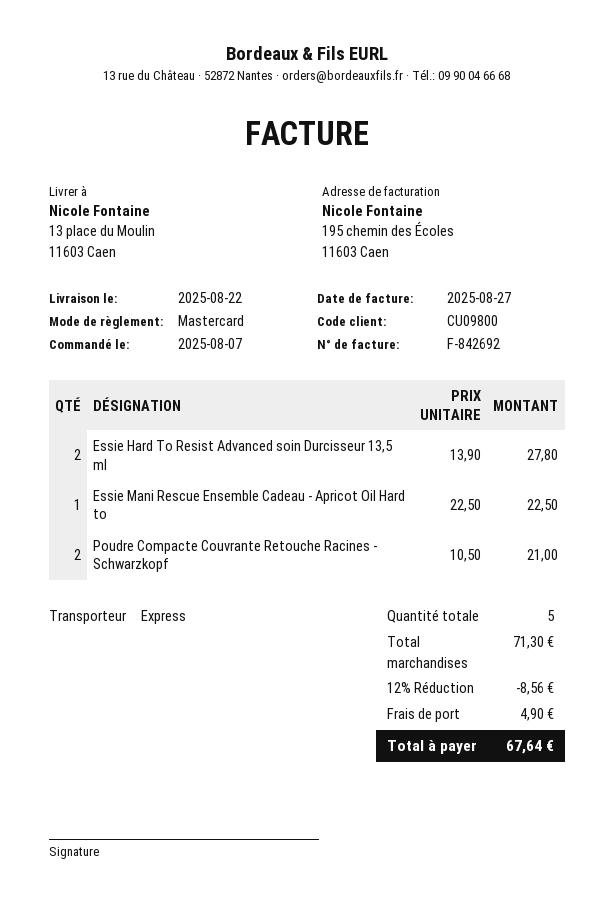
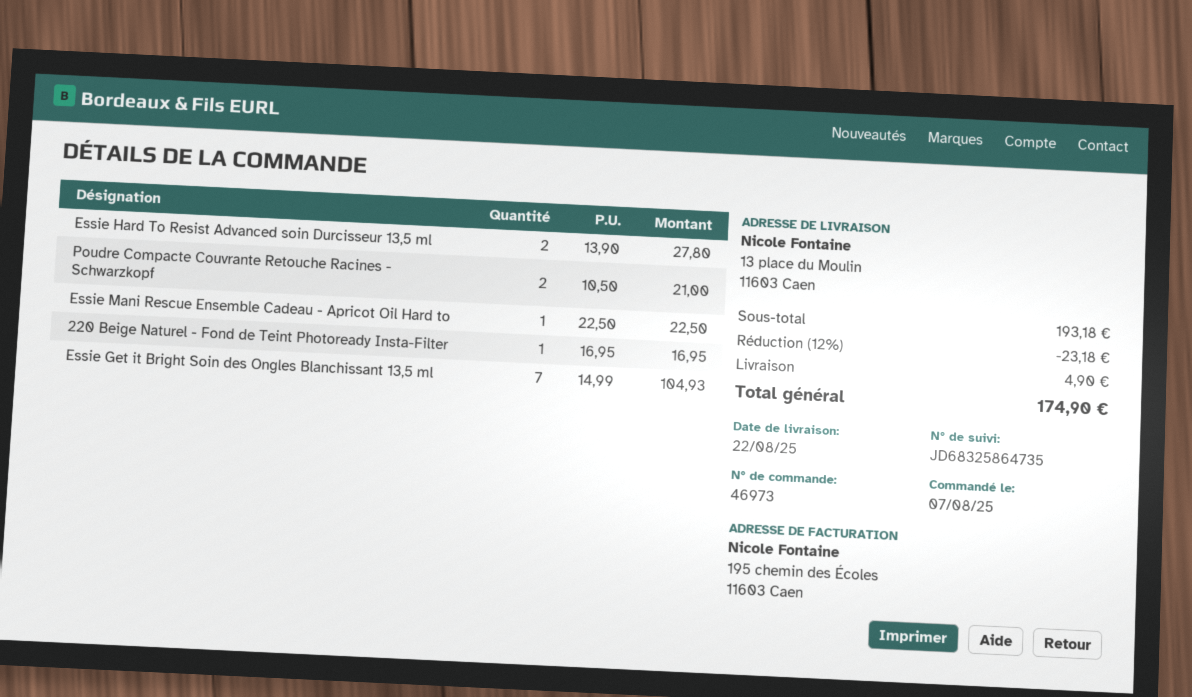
220 Beige Naturel - Fond de Teint Photoready Insta-Filter: none -> 1 x 16.95 = 16.95
Essie Get it Bright Soin des Ongles Blanchissant 13,5 ml: none -> 7 x 14.99 = 104.93
subtotal: 71.30 -> 193.18
discount: 12% = 8.56 -> 12% = 23.18
total: 67.64 -> 174.90

